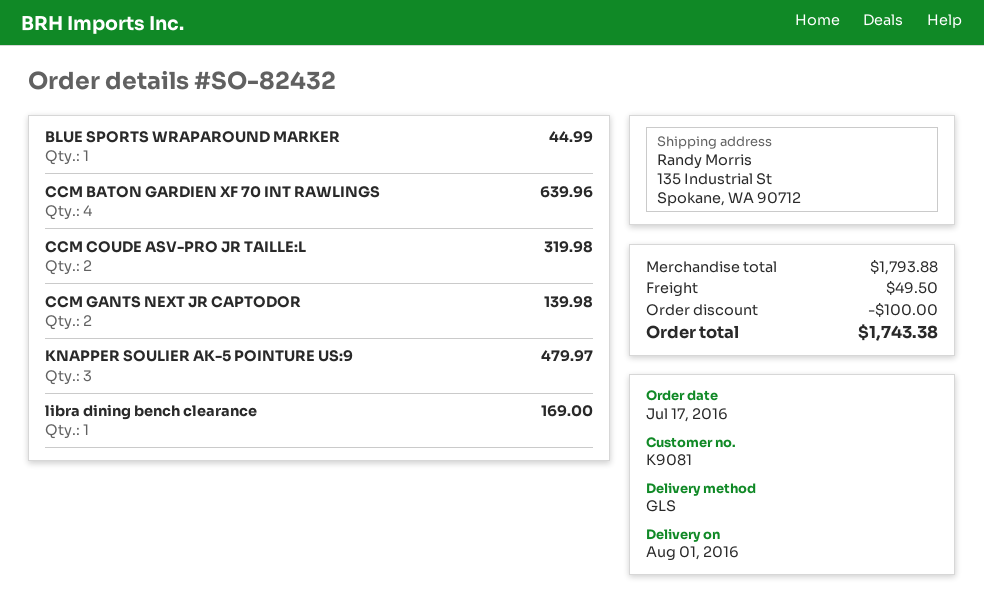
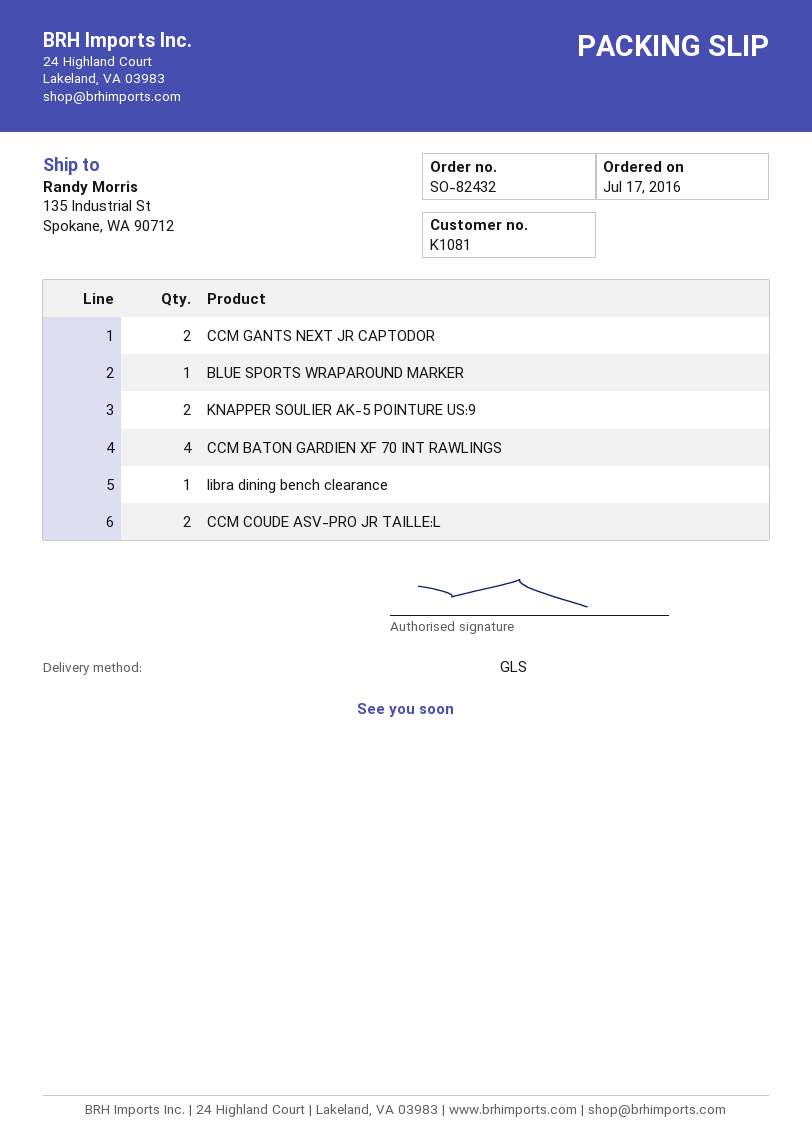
customer number: K9081 -> K1081
KNAPPER SOULIER AK-5 POINTURE US:9: 3 -> 2

